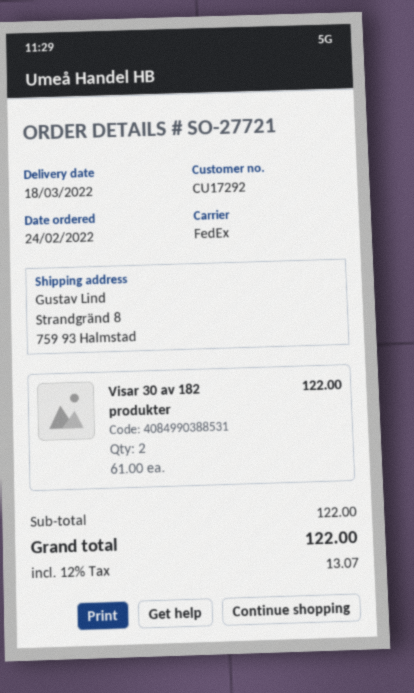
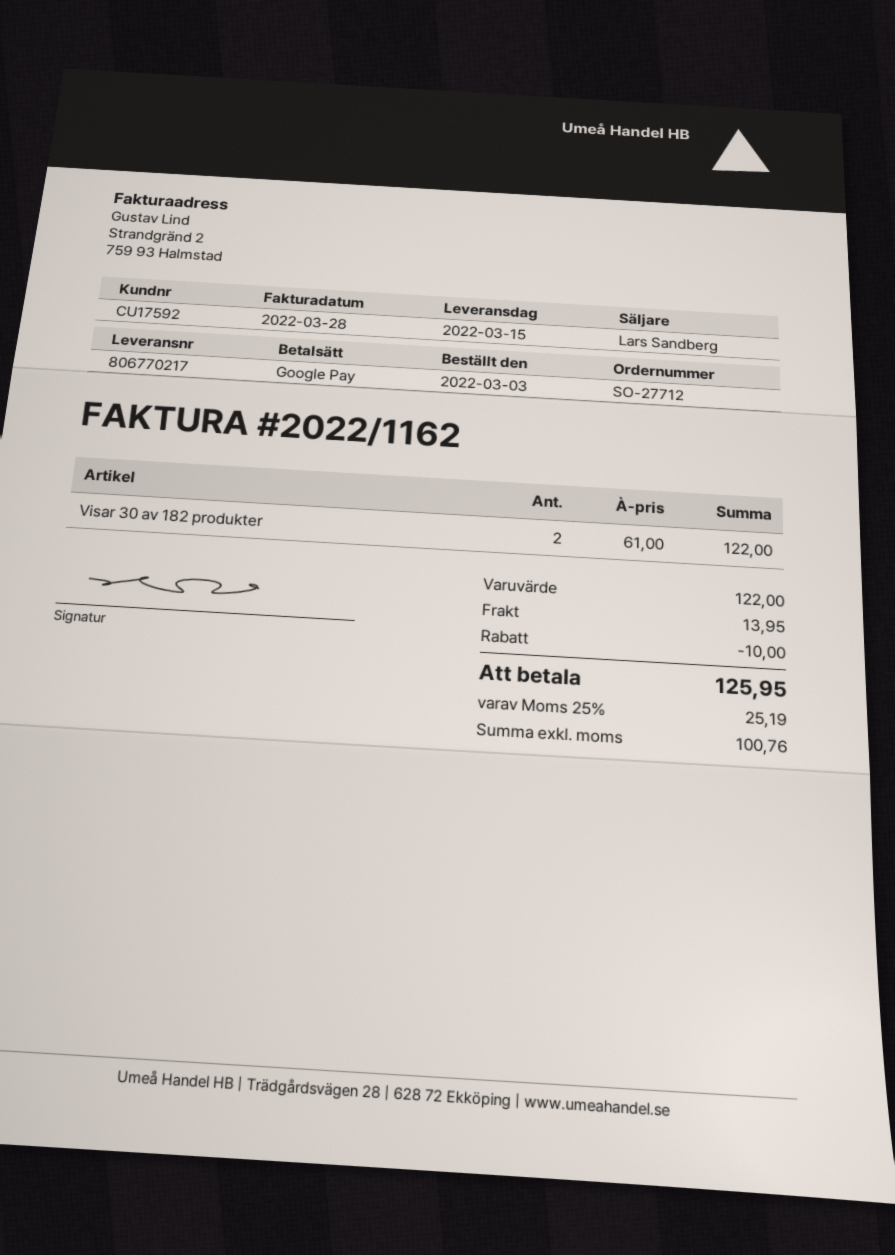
order number: SO-27721 -> SO-27712
order date: 2022-02-24 -> 2022-03-03
delivery date: 2022-03-18 -> 2022-03-15
customer number: CU17292 -> CU17592
discount: none -> 10.00
shipping: none -> 13.95
tax: 12% = 13.07 -> 25% = 25.19
total: 122.00 -> 125.95

